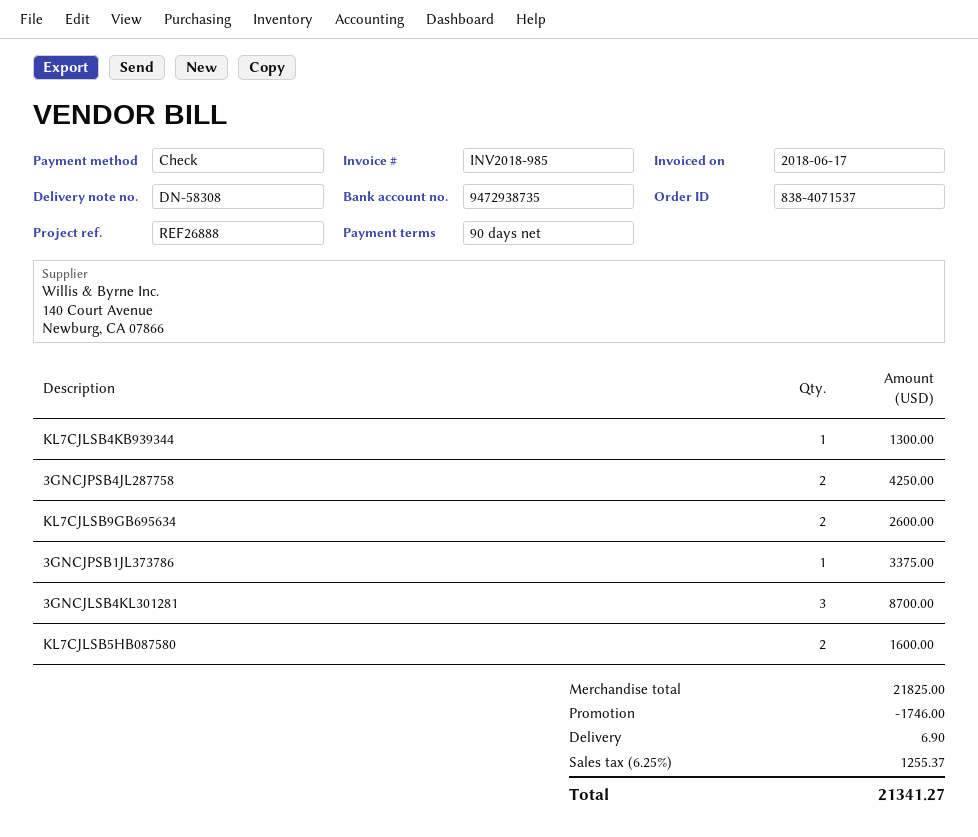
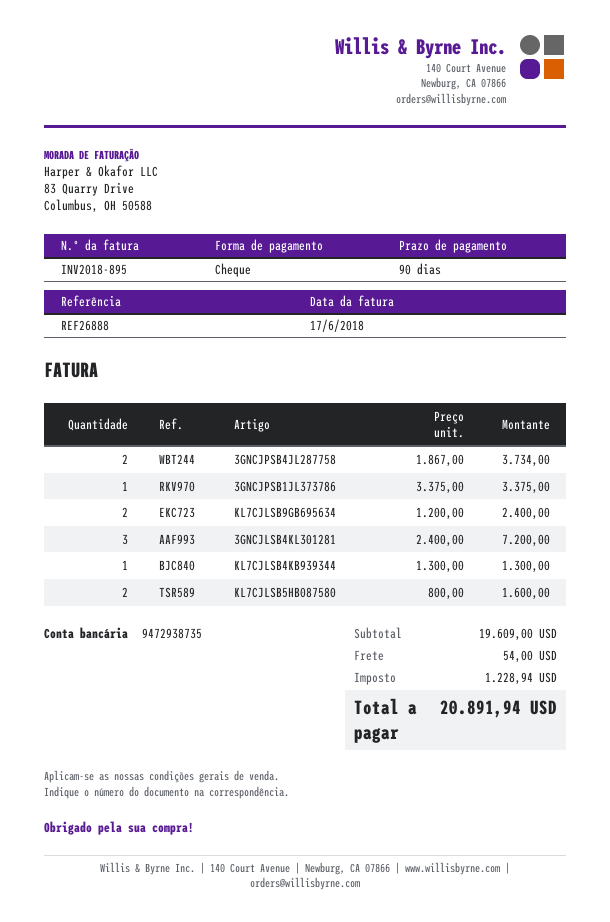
invoice number: INV2018-985 -> INV2018-895
3GNCJPSB4JL287758: 2 for 4250.00 -> 2 for 3734.00
KL7CJLSB9GB695634: 2 for 2600.00 -> 2 for 2400.00
3GNCJLSB4KL301281: 3 for 8700.00 -> 3 for 7200.00
subtotal: 21825.00 -> 19609.00
discount: 1746.00 -> none
shipping: 6.90 -> 54.00
tax: 1255.37 -> 1228.94
total: 21341.27 -> 20891.94

